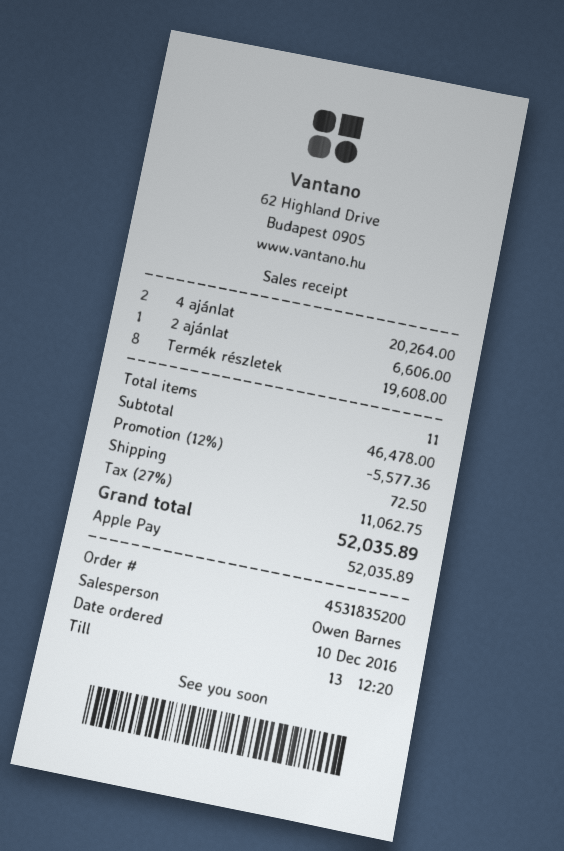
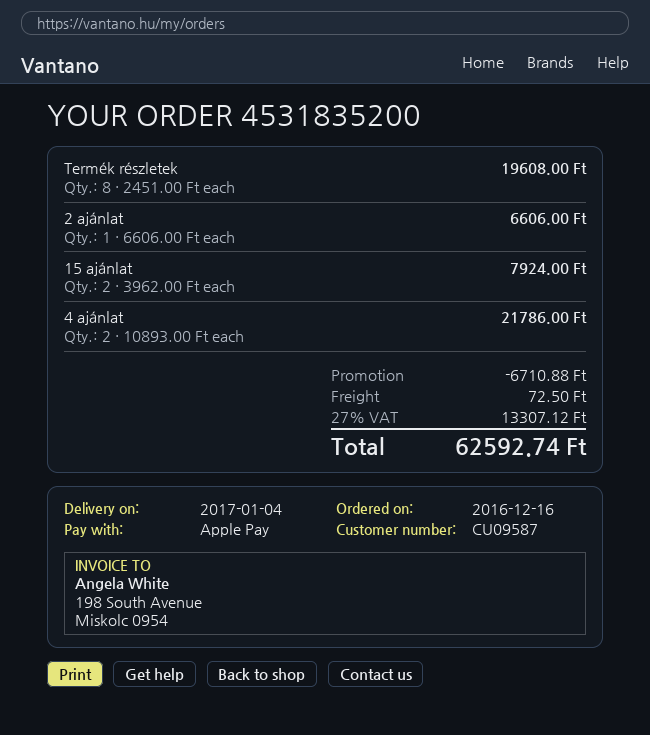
order date: 2016-12-10 -> 2016-12-16
4 ajánlat: 2 for 20264.00 -> 2 for 21786.00
15 ajánlat: none -> 2 for 7924.00
discount: 5577.36 -> 6710.88
tax: 27% = 11062.75 -> 27% = 13307.12
total: 52035.89 -> 62592.74

